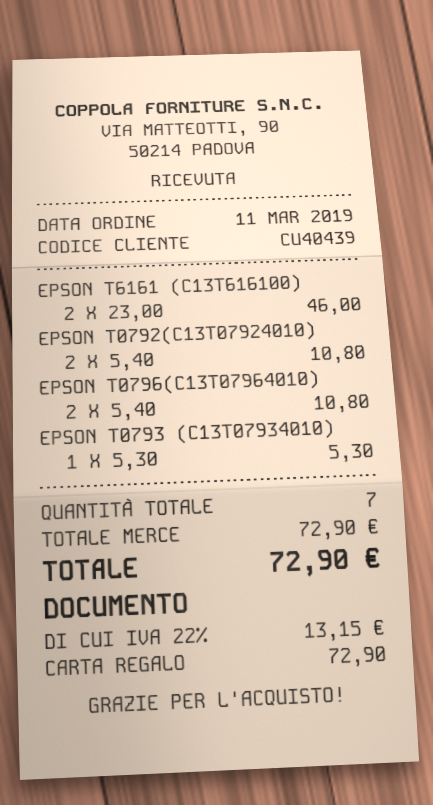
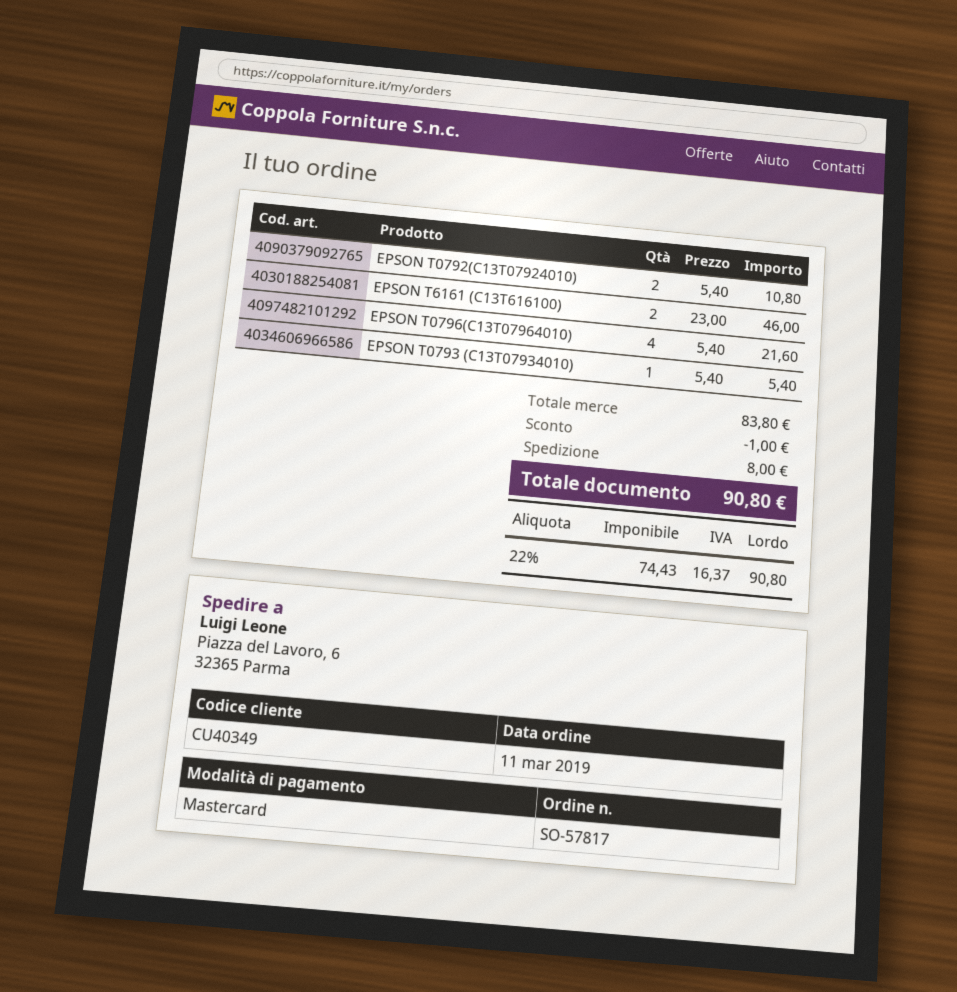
customer number: CU40439 -> CU40349
payment method: gift card -> Mastercard
EPSON T0796(C13T07964010): 2 x 5.40 = 10.80 -> 4 x 5.40 = 21.60
EPSON T0793 (C13T07934010): 1 x 5.30 = 5.30 -> 1 x 5.40 = 5.40
subtotal: 72.90 -> 83.80
discount: none -> 1.00
shipping: none -> 8.00
tax: 22% = 13.15 -> 22% = 16.37
total: 72.90 -> 90.80

